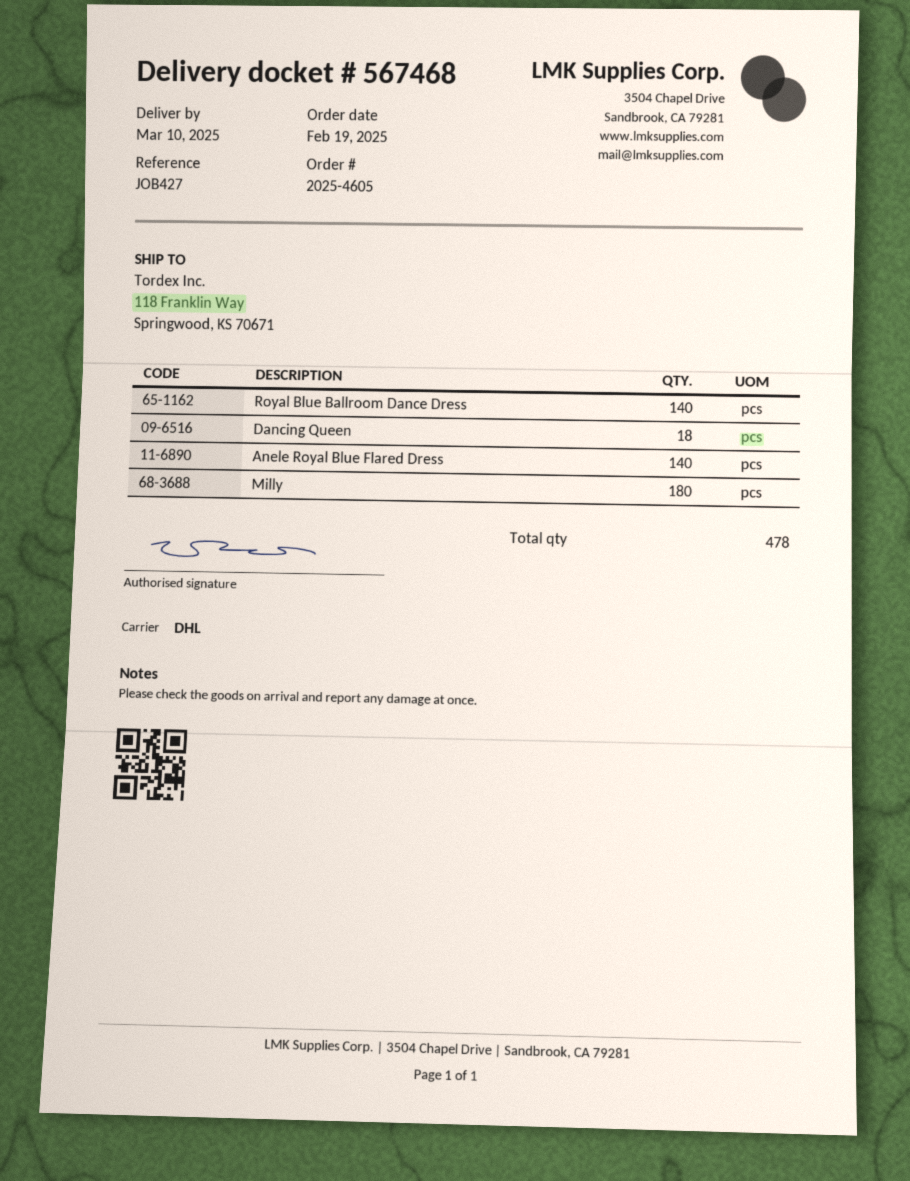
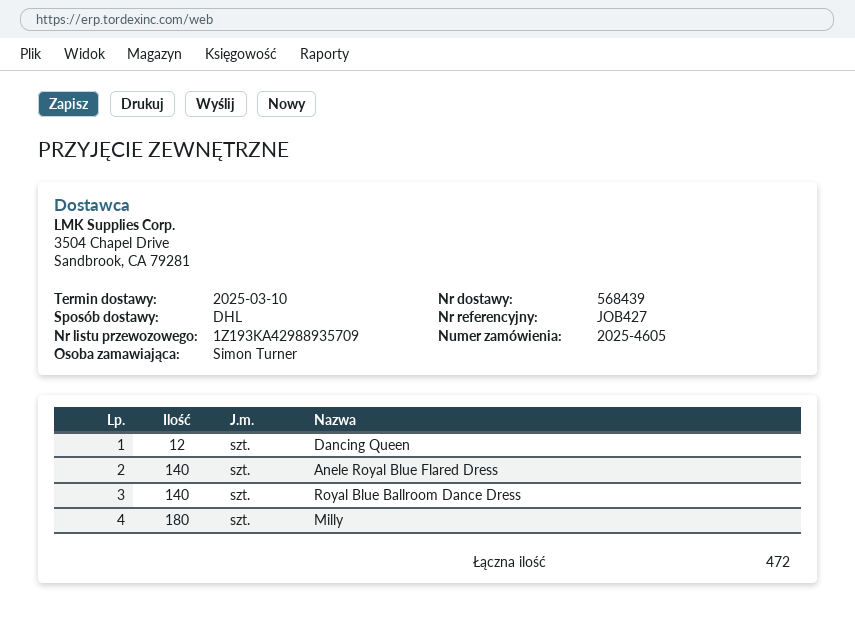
delivery note number: 567468 -> 568439
Dancing Queen: 18 -> 12
total quantity: 478 -> 472

